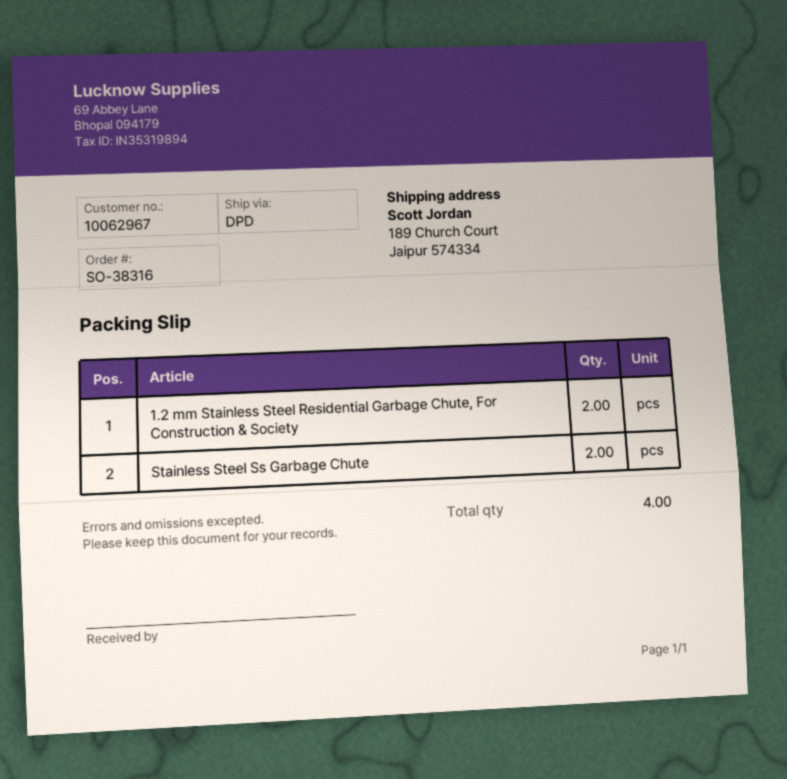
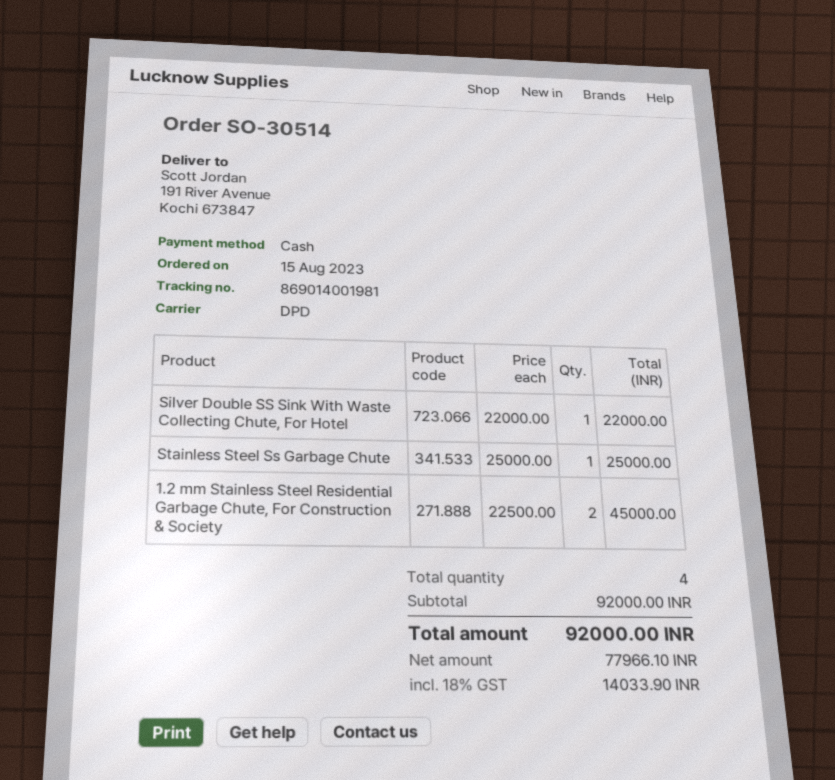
order number: SO-38316 -> SO-30514
ship to: 189 Church Court, Jaipur 574334 -> 191 River Avenue, Kochi 673847
Stainless Steel Ss Garbage Chute: 2 -> 1
Silver Double SS Sink With Waste Collecting Chute, For Hotel: none -> 1

